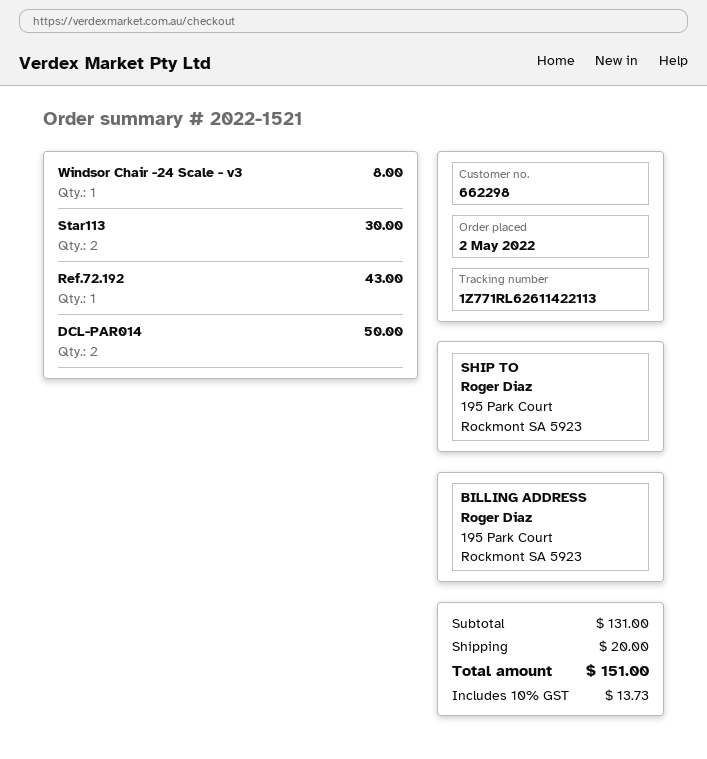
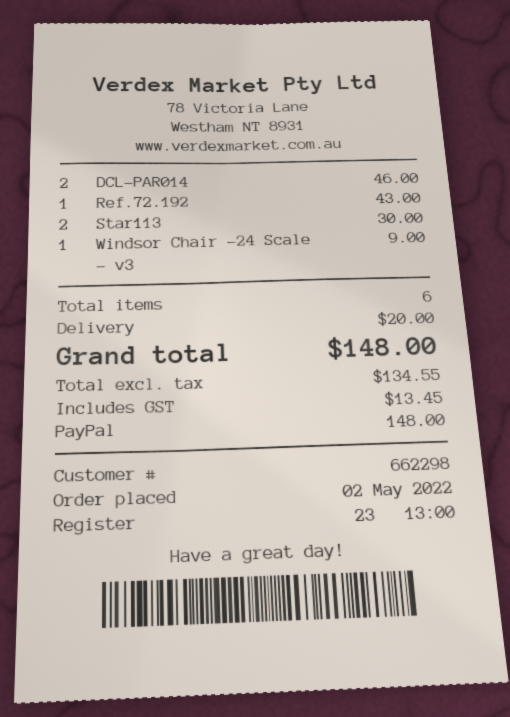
Windsor Chair -24 Scale - v3: 1 for 8.00 -> 1 for 9.00
DCL-PAR014: 2 for 50.00 -> 2 for 46.00
tax: 13.73 -> 13.45
total: 151.00 -> 148.00

